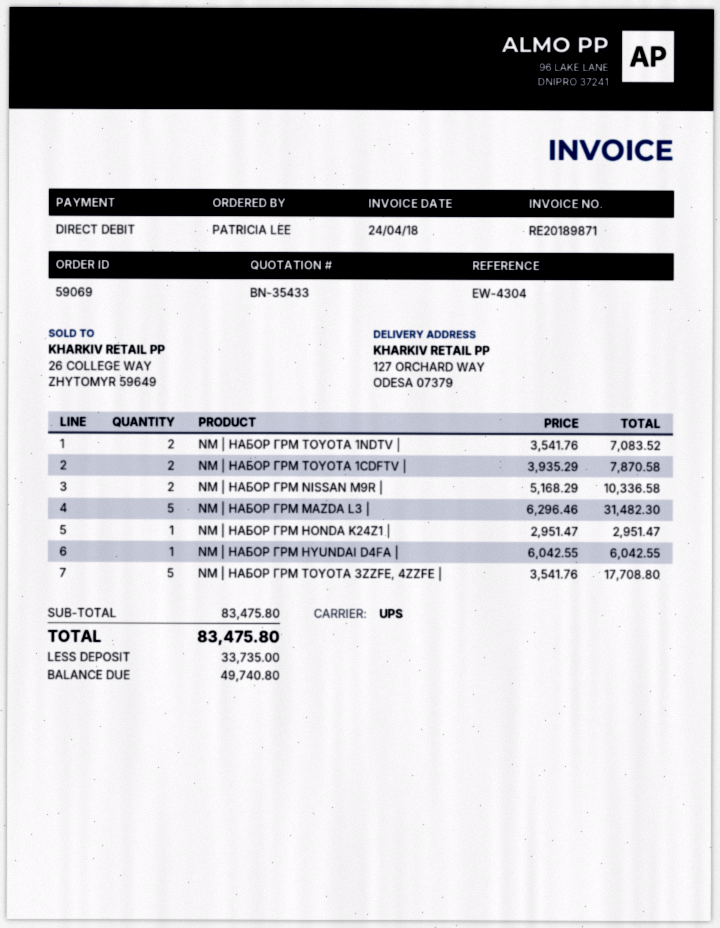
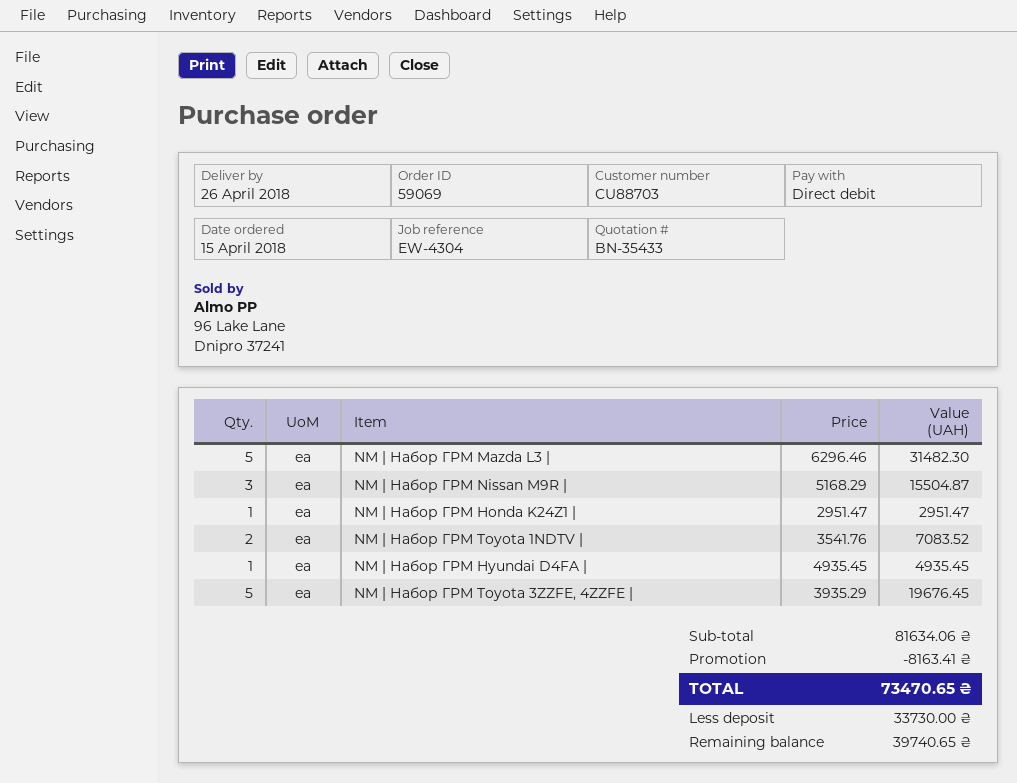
NM | НАБОР ГРМ TOYOTA 1CDFTV |: 2 x 3935.29 = 7870.58 -> none
NM | НАБОР ГРМ NISSAN M9R |: 2 x 5168.29 = 10336.58 -> 3 x 5168.29 = 15504.87
NM | НАБОР ГРМ HYUNDAI D4FA |: 1 x 6042.55 = 6042.55 -> 1 x 4935.45 = 4935.45
NM | НАБОР ГРМ TOYOTA 3ZZFE, 4ZZFE |: 5 x 3541.76 = 17708.80 -> 5 x 3935.29 = 19676.45
subtotal: 83475.80 -> 81634.06
discount: none -> 8163.41
total: 83475.80 -> 73470.65
deposit: 33735.00 -> 33730.00
balance: 49740.80 -> 39740.65

